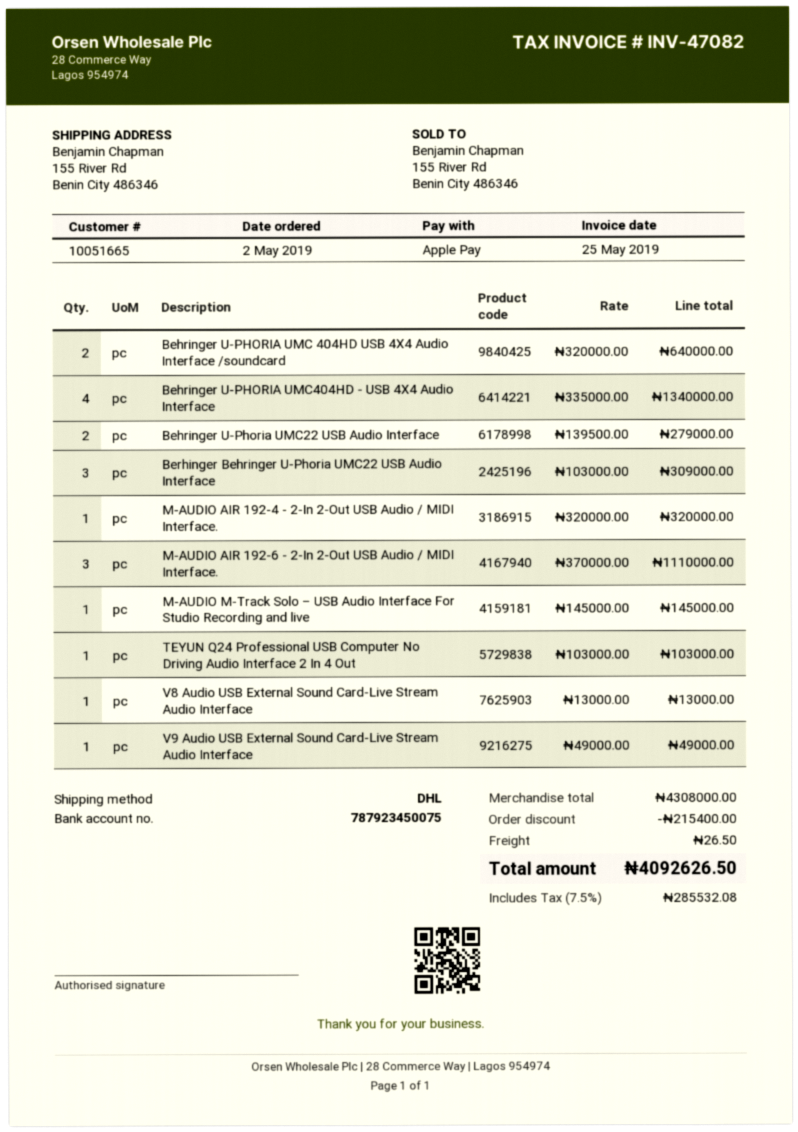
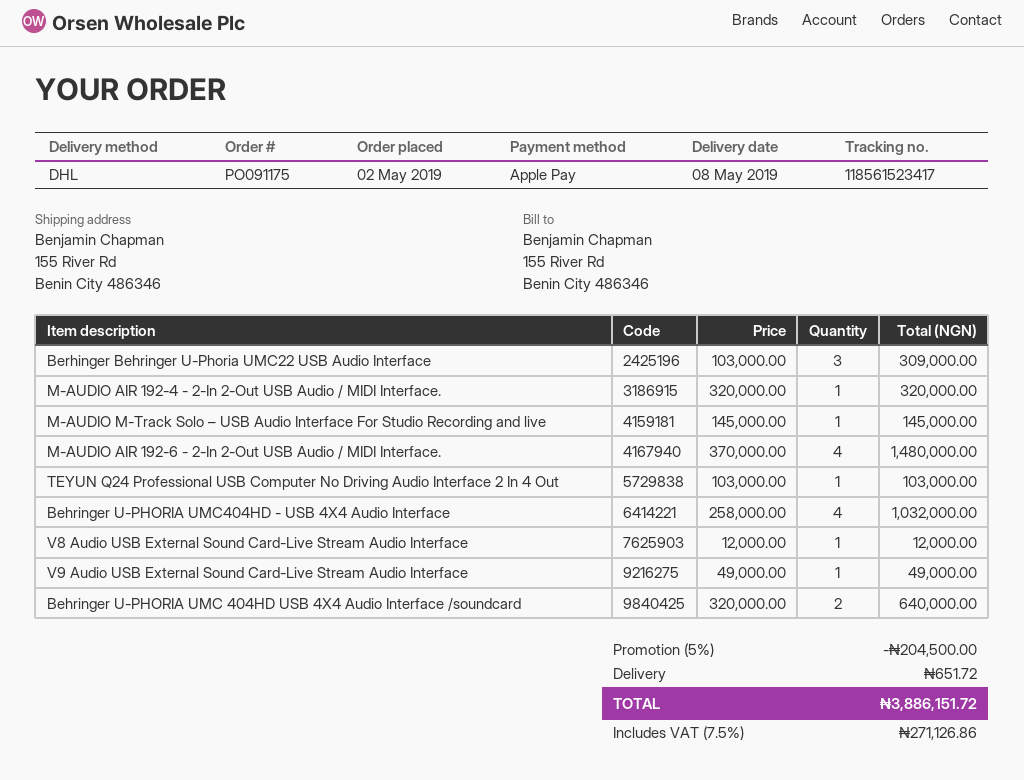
Behringer U-PHORIA UMC404HD - USB 4X4 Audio Interface: 4 x 335000.00 = 1340000.00 -> 4 x 258000.00 = 1032000.00
Behringer U-Phoria UMC22 USB Audio Interface: 2 x 139500.00 = 279000.00 -> none
M-AUDIO AIR 192-6 - 2-In 2-Out USB Audio / MIDI Interface.: 3 x 370000.00 = 1110000.00 -> 4 x 370000.00 = 1480000.00
V8 Audio USB External Sound Card-Live Stream Audio Interface: 1 x 13000.00 = 13000.00 -> 1 x 12000.00 = 12000.00
discount: 215400.00 -> 204500.00
shipping: 26.50 -> 651.72
tax: 7.5% = 285532.08 -> 7.5% = 271126.86
total: 4092626.50 -> 3886151.72

